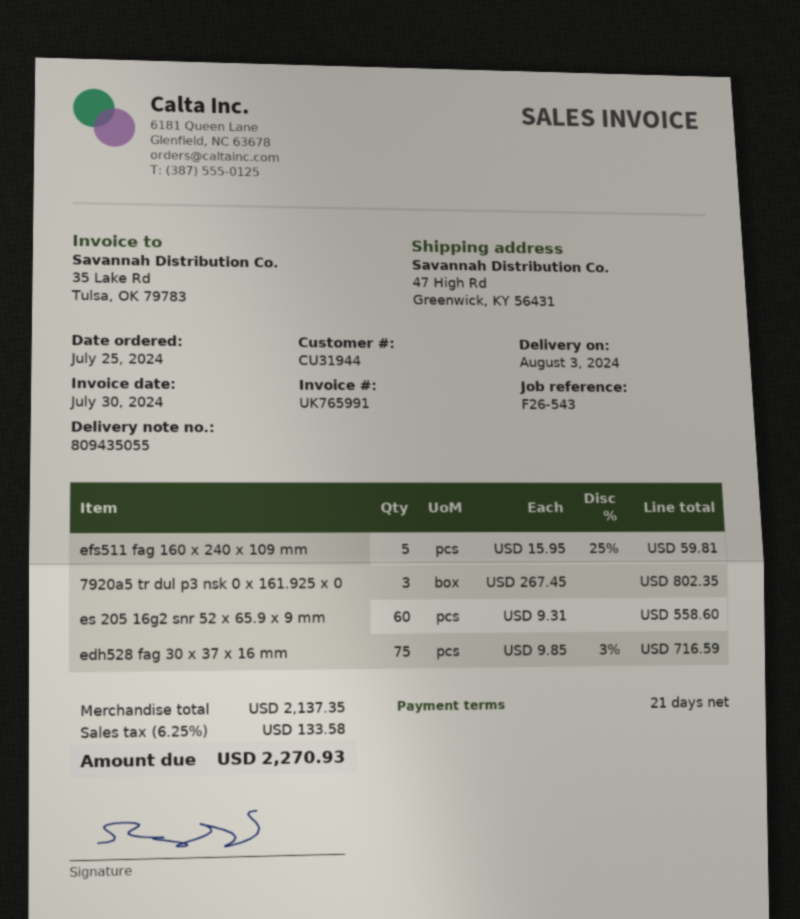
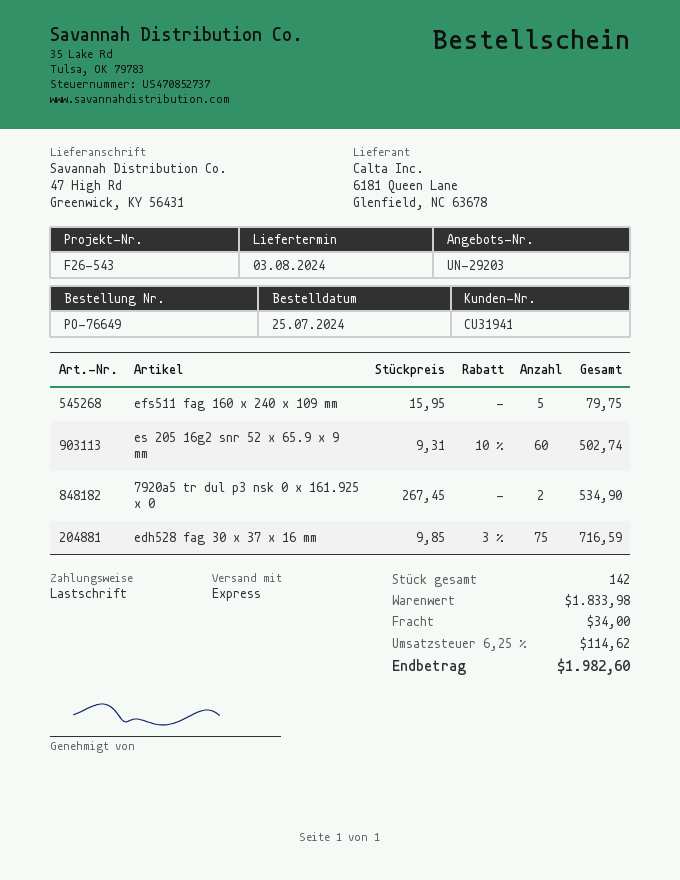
customer number: CU31944 -> CU31941
efs511 fag 160 x 240 x 109 mm: 5 x 15.95 - 25% = 59.81 -> 5 x 15.95 = 79.75
7920a5 tr dul p3 nsk 0 x 161.925 x 0: 3 x 267.45 = 802.35 -> 2 x 267.45 = 534.90
es 205 16g2 snr 52 x 65.9 x 9 mm: 60 x 9.31 = 558.60 -> 60 x 9.31 - 10% = 502.74
subtotal: 2137.35 -> 1833.98
shipping: none -> 34.00
tax: 6.25% = 133.58 -> 6.25% = 114.62
total: 2270.93 -> 1982.60

